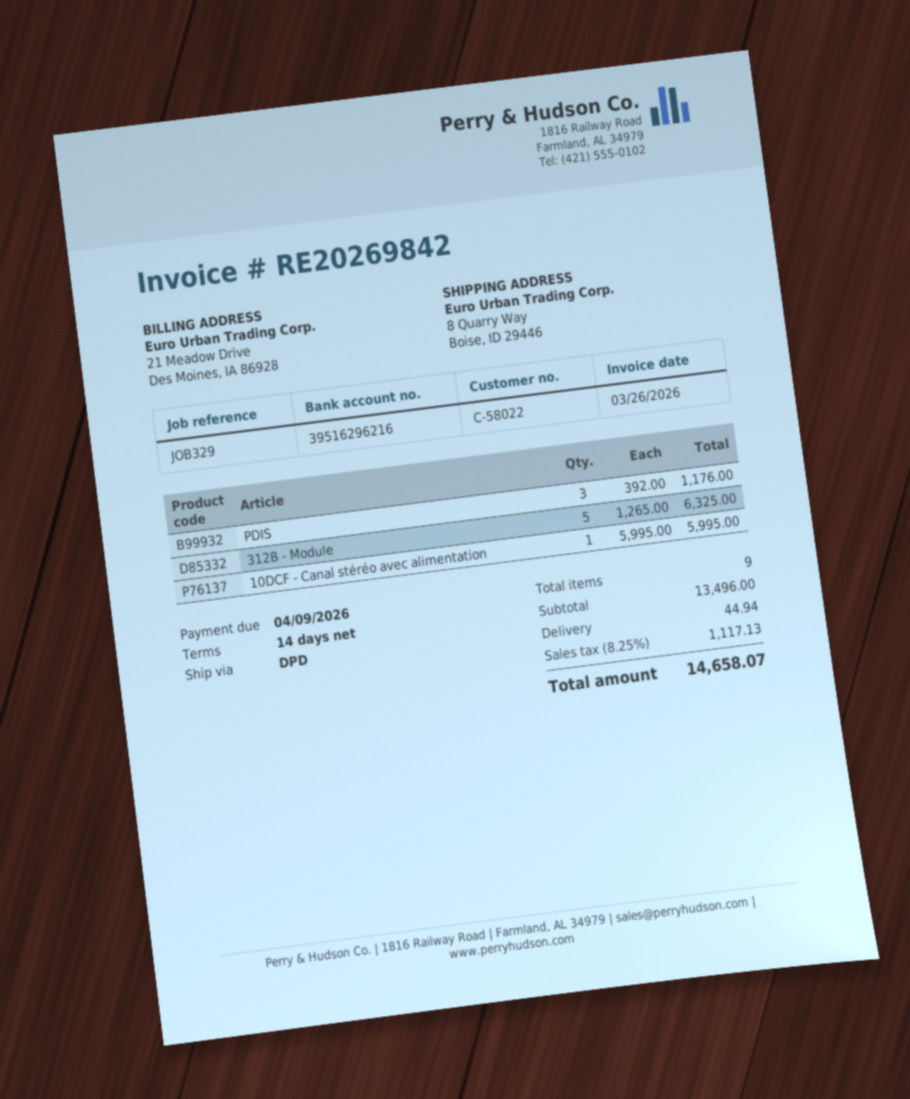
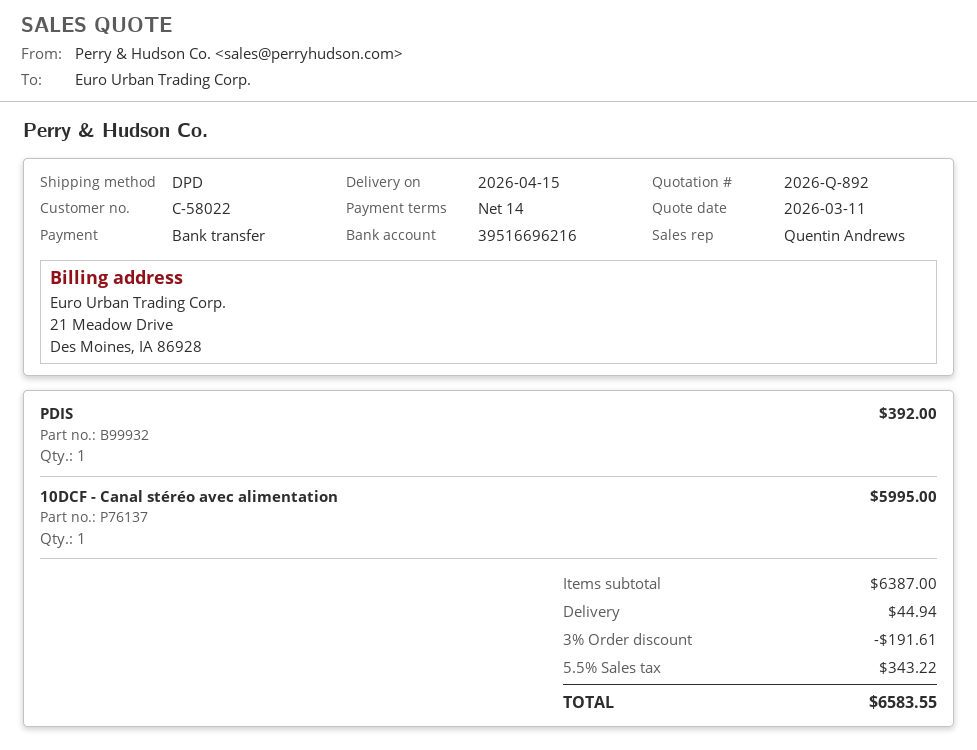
bank account: 39516296216 -> 39516696216
PDIS: 3 for 1176.00 -> 1 for 392.00
312B - Module: 5 for 6325.00 -> none
subtotal: 13496.00 -> 6387.00
discount: none -> 3% = 191.61
tax: 8.25% = 1117.13 -> 5.5% = 343.22
total: 14658.07 -> 6583.55

